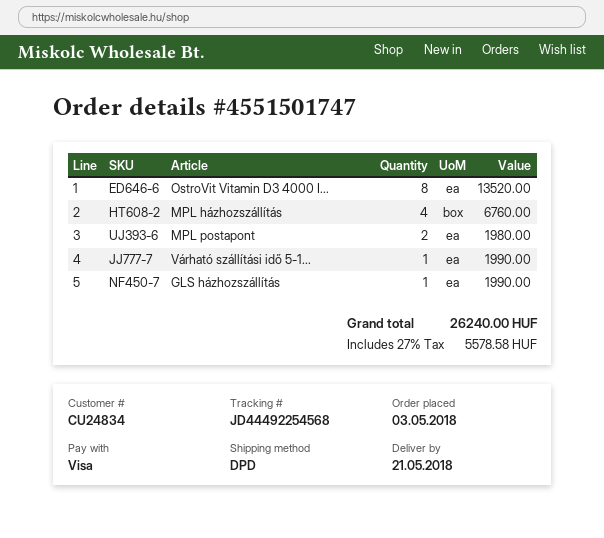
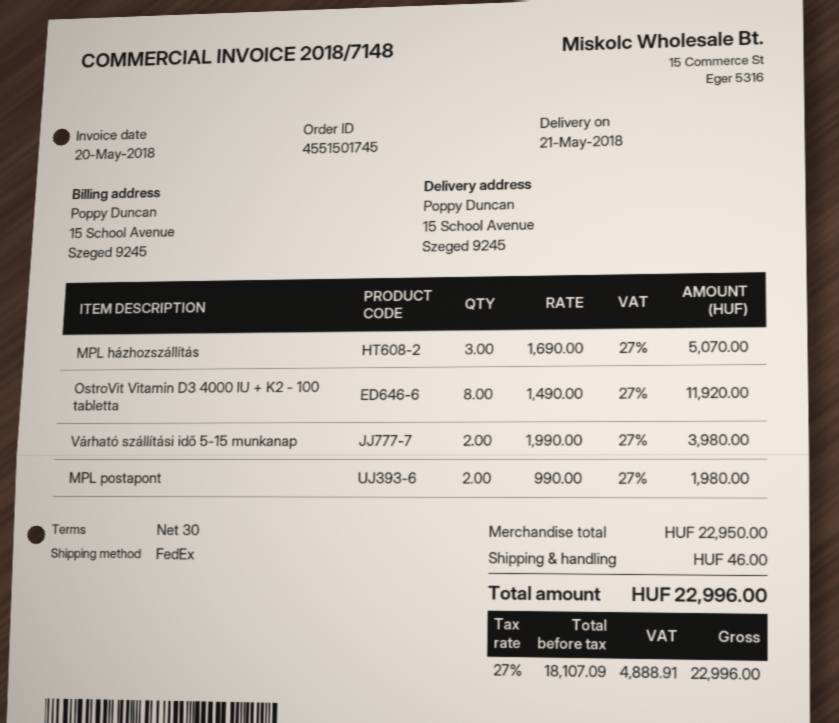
order number: 4551501747 -> 4551501745
shipping method: DPD -> FedEx
OstroVit Vitamin D3 4000 I...: 8 for 13520.00 -> 8 for 11920.00
MPL házhozszállítás: 4 for 6760.00 -> 3 for 5070.00
Várható szállítási idő 5-1...: 1 for 1990.00 -> 2 for 3980.00
GLS házhozszállítás: 1 for 1990.00 -> none
shipping: none -> 46.00
tax: 27% = 5578.58 -> 27% = 4888.91
total: 26240.00 -> 22996.00

